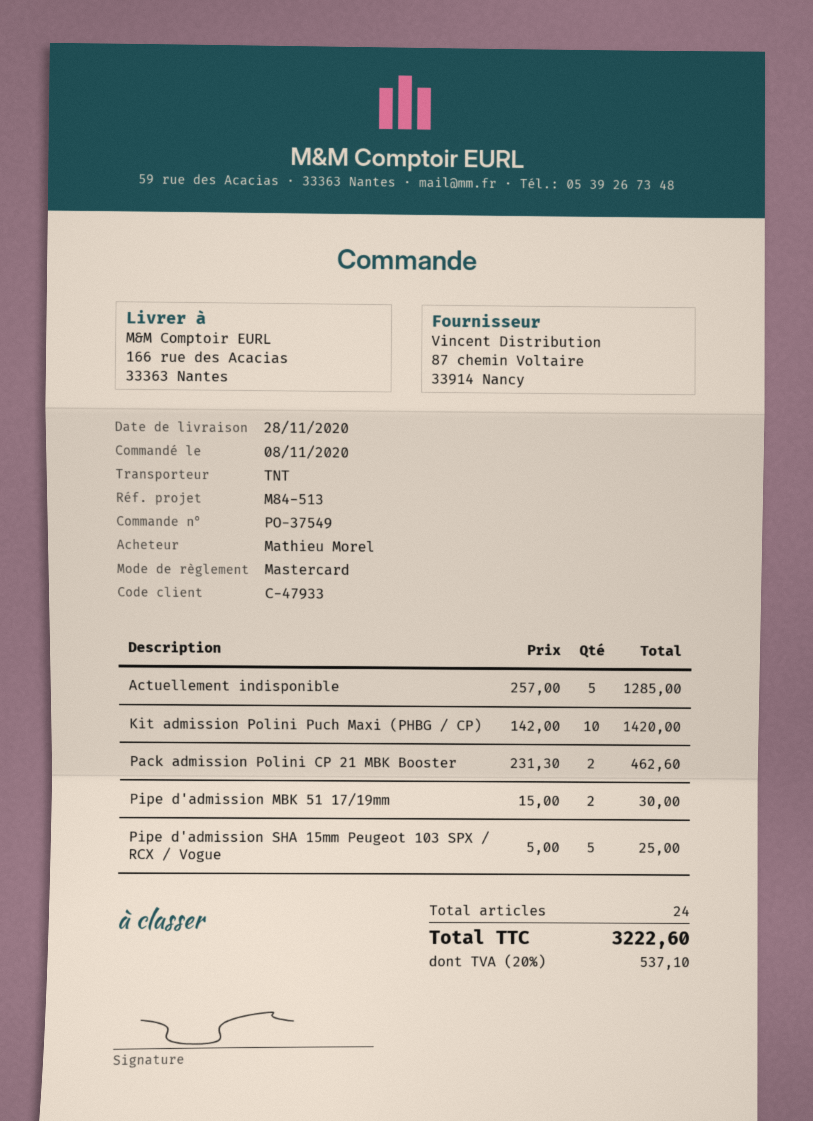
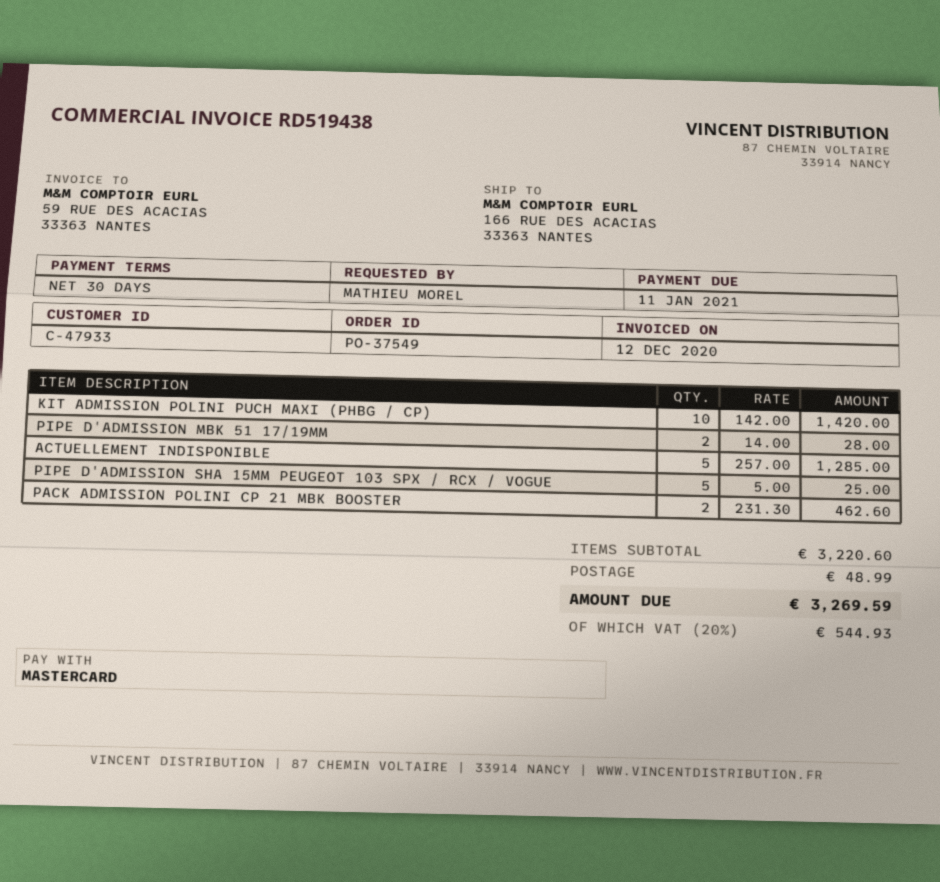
Pipe d'admission MBK 51 17/19mm: 2 x 15.00 = 30.00 -> 2 x 14.00 = 28.00
shipping: none -> 48.99
tax: 20% = 537.10 -> 20% = 544.93
total: 3222.60 -> 3269.59

